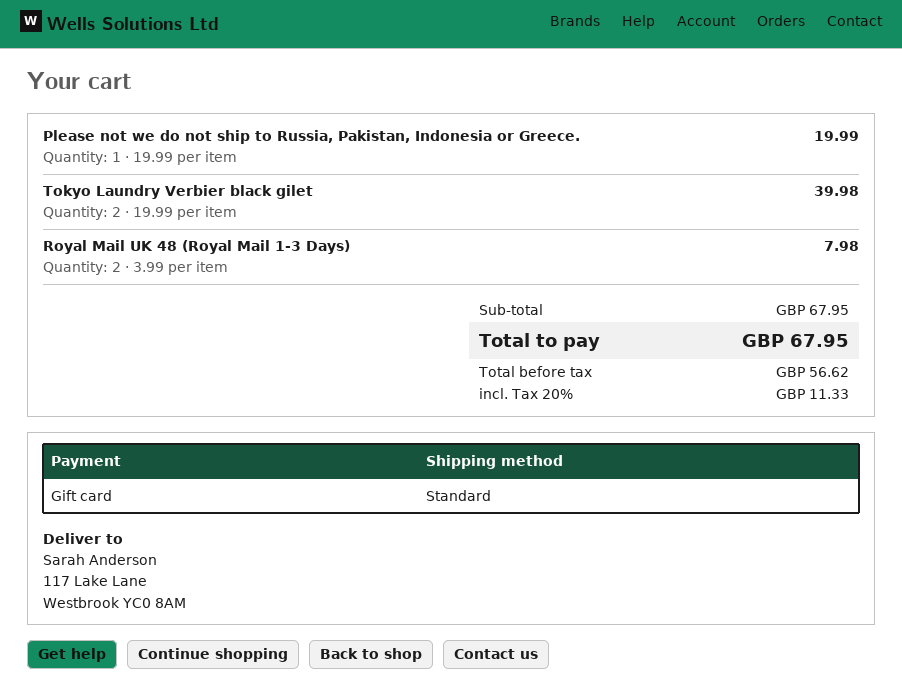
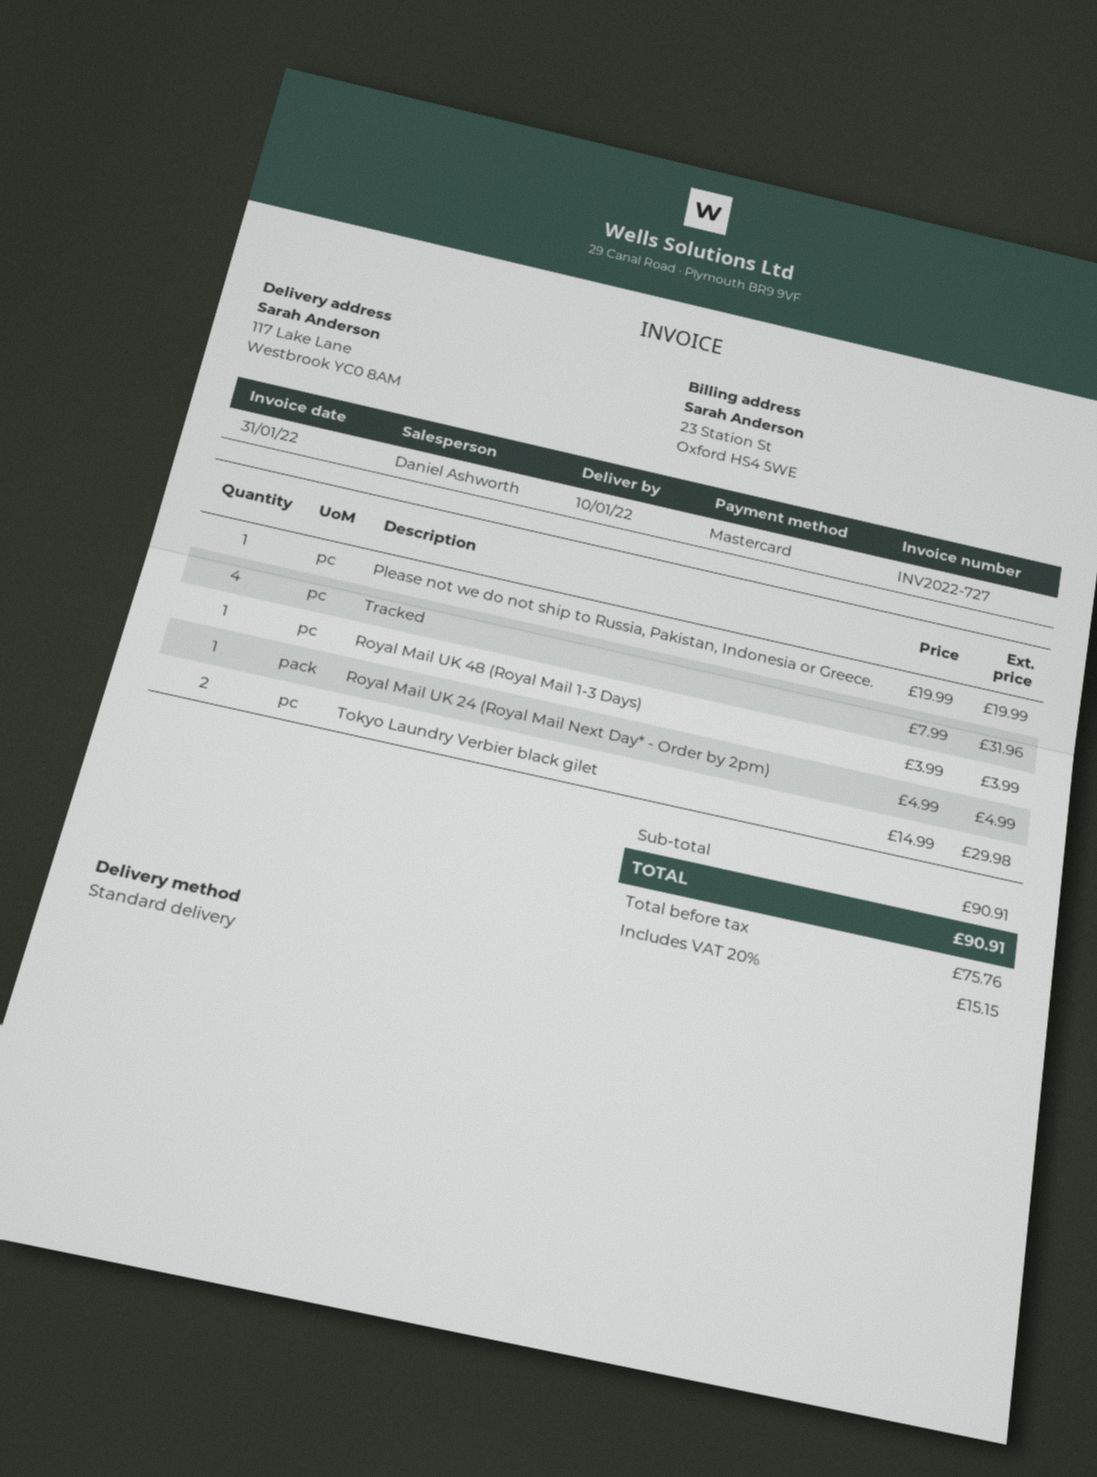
payment method: gift card -> Mastercard
Tokyo Laundry Verbier black gilet: 2 x 19.99 = 39.98 -> 2 x 14.99 = 29.98
Royal Mail UK 48 (Royal Mail 1-3 Days): 2 x 3.99 = 7.98 -> 1 x 3.99 = 3.99
Tracked: none -> 4 x 7.99 = 31.96
Royal Mail UK 24 (Royal Mail Next Day* - Order by 2pm): none -> 1 x 4.99 = 4.99
subtotal: 67.95 -> 90.91
net: 56.62 -> 75.76
tax: 20% = 11.33 -> 20% = 15.15
total: 67.95 -> 90.91

